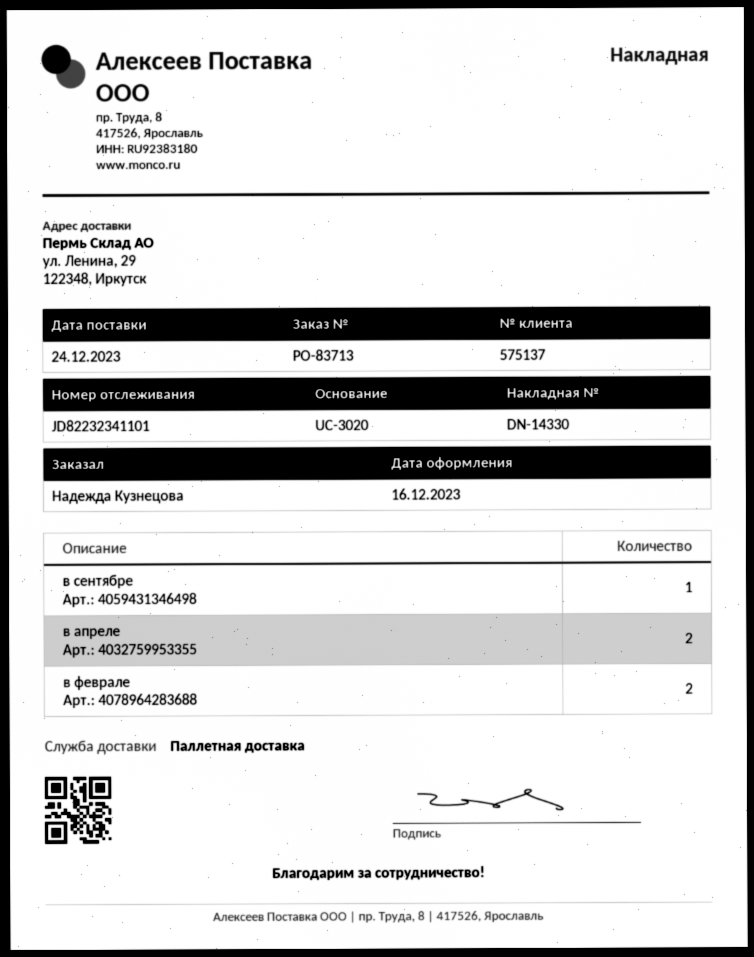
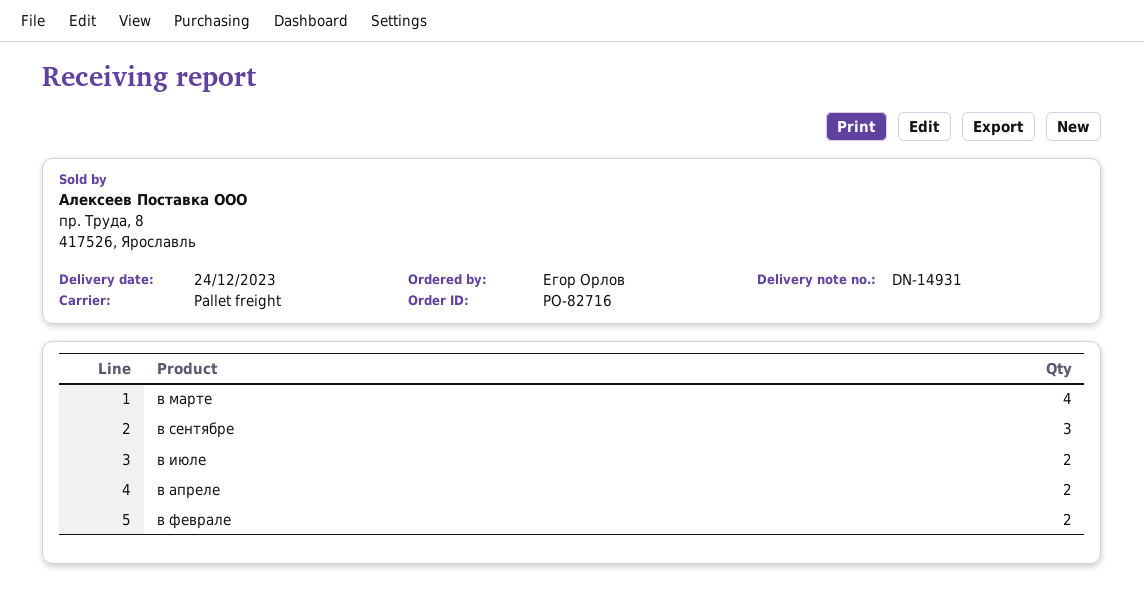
order number: PO-83713 -> PO-82716
delivery note number: DN-14330 -> DN-14931
ordered by: Надежда Кузнецова -> Егор Орлов
в сентябре: 1 -> 3
в марте: none -> 4
в июле: none -> 2

